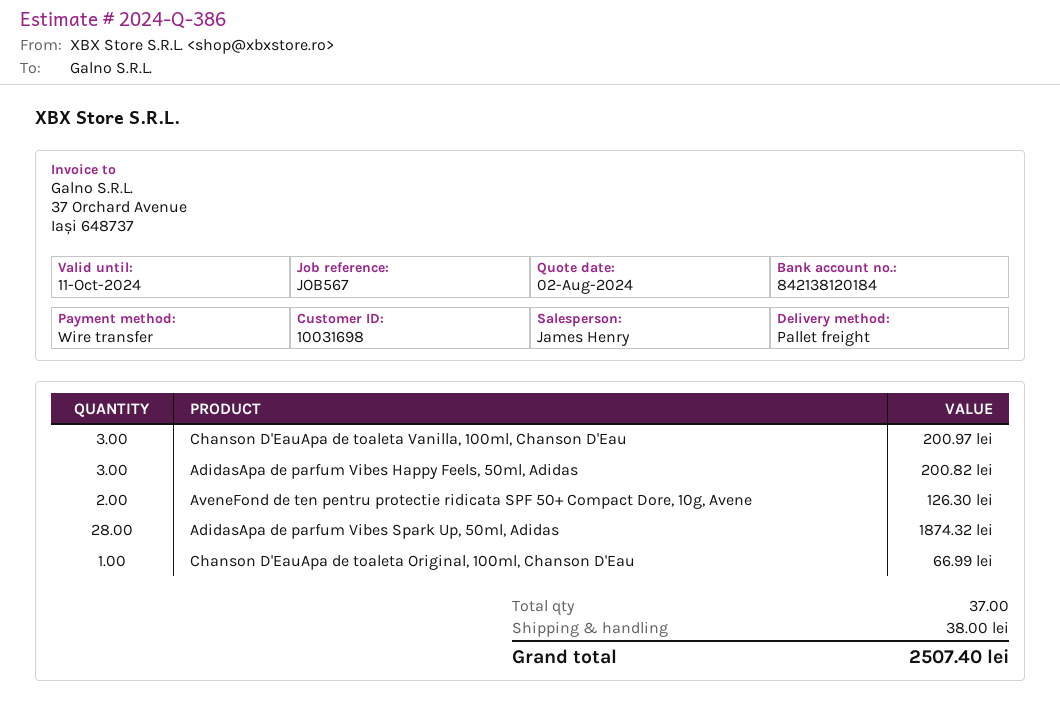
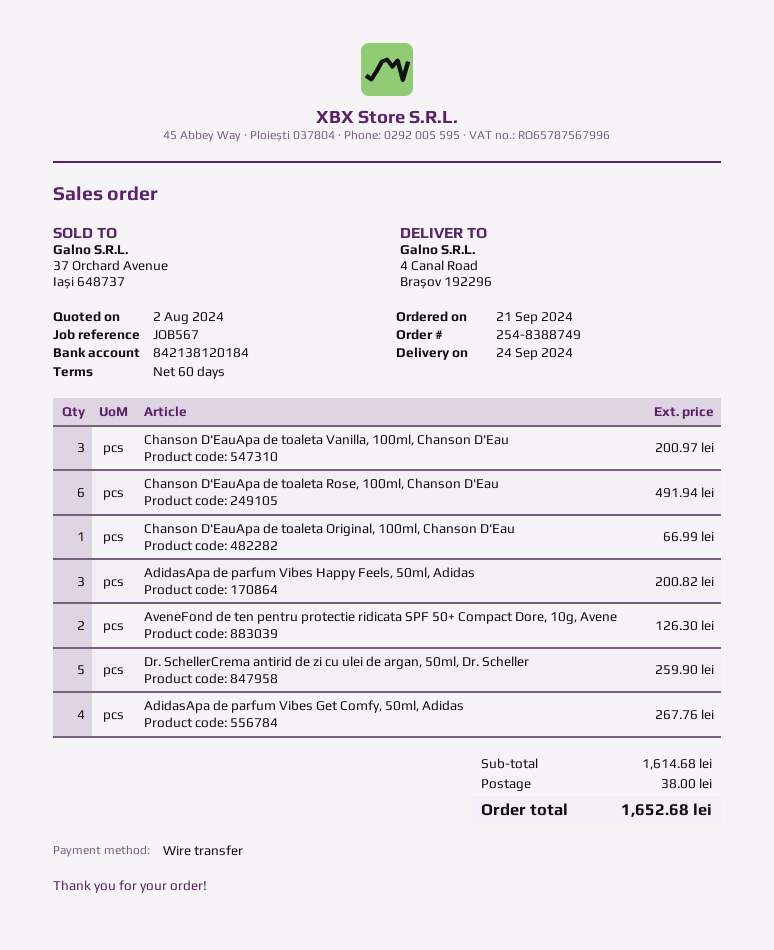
AdidasApa de parfum Vibes Spark Up, 50ml, Adidas: 28 for 1874.32 -> none
Chanson D'EauApa de toaleta Rose, 100ml, Chanson D'Eau: none -> 6 for 491.94
Dr. SchellerCrema antirid de zi cu ulei de argan, 50ml, Dr. Scheller: none -> 5 for 259.90
AdidasApa de parfum Vibes Get Comfy, 50ml, Adidas: none -> 4 for 267.76
total: 2507.40 -> 1652.68

